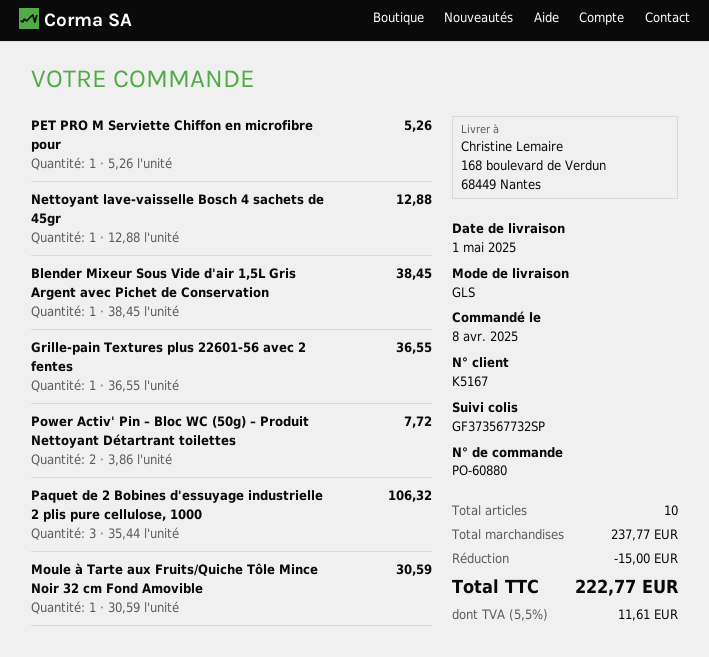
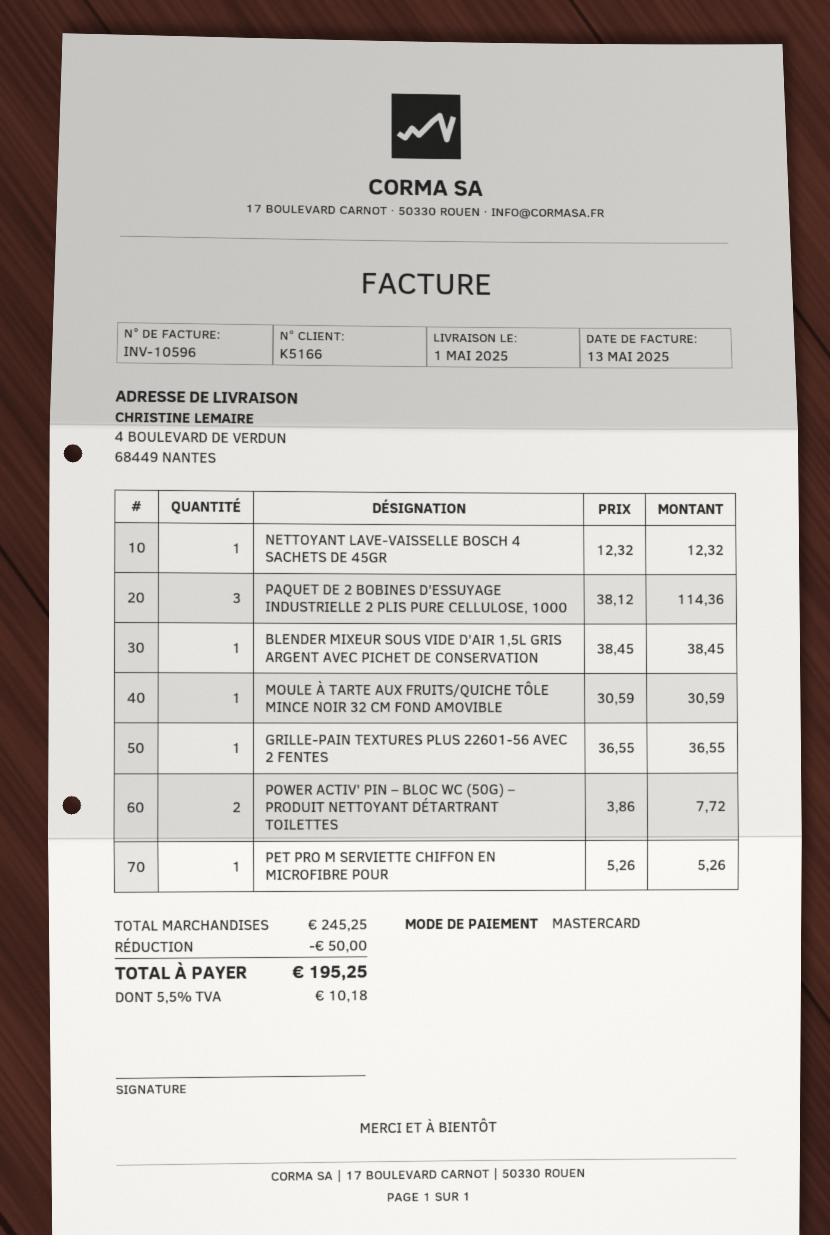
customer number: K5167 -> K5166
ship to: 168 boulevard de Verdun, 68449 Nantes -> 4 BOULEVARD DE VERDUN, 68449 NANTES
Nettoyant lave-vaisselle Bosch 4 sachets de 45gr: 1 x 12.88 = 12.88 -> 1 x 12.32 = 12.32
Paquet de 2 Bobines d'essuyage industrielle 2 plis pure cellulose, 1000: 3 x 35.44 = 106.32 -> 3 x 38.12 = 114.36
subtotal: 237.77 -> 245.25
discount: 15.00 -> 50.00
tax: 5.5% = 11.61 -> 5.5% = 10.18
total: 222.77 -> 195.25

